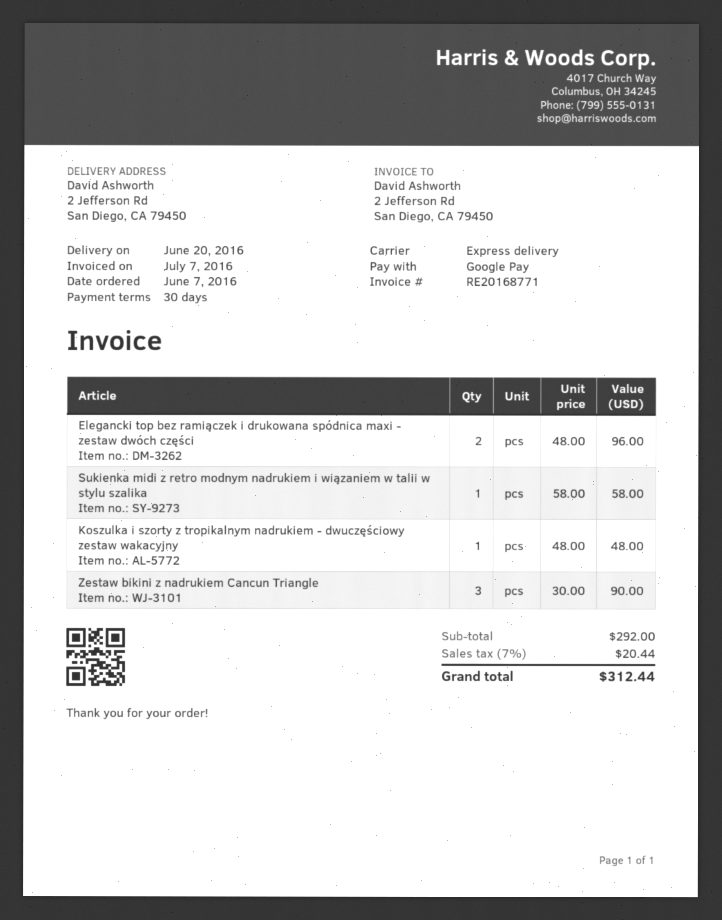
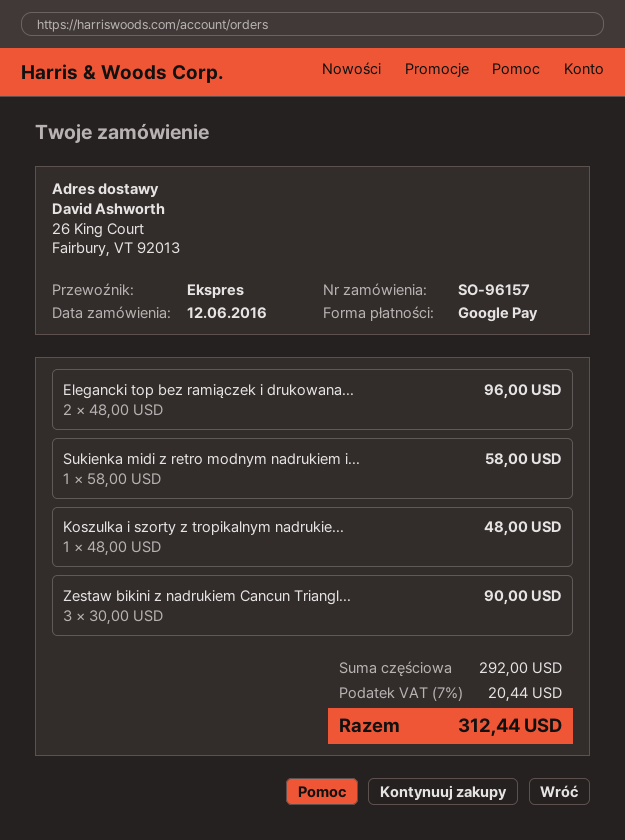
order date: 2016-06-07 -> 2016-06-12
ship to: 2 Jefferson Rd, San Diego, CA 79450 -> 26 King Court, Fairbury, VT 92013

